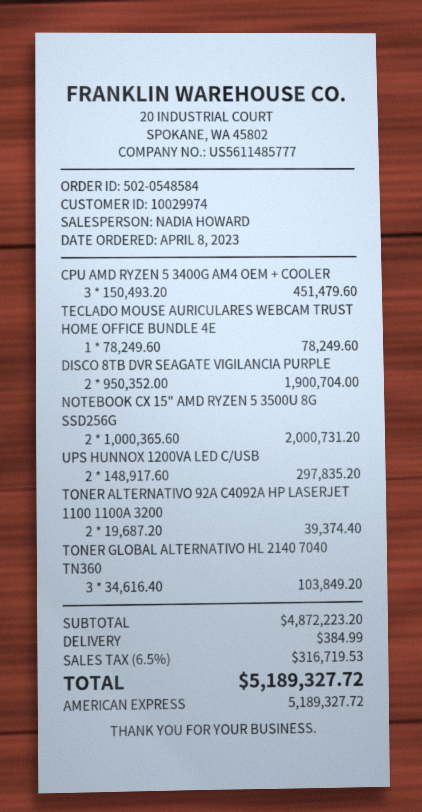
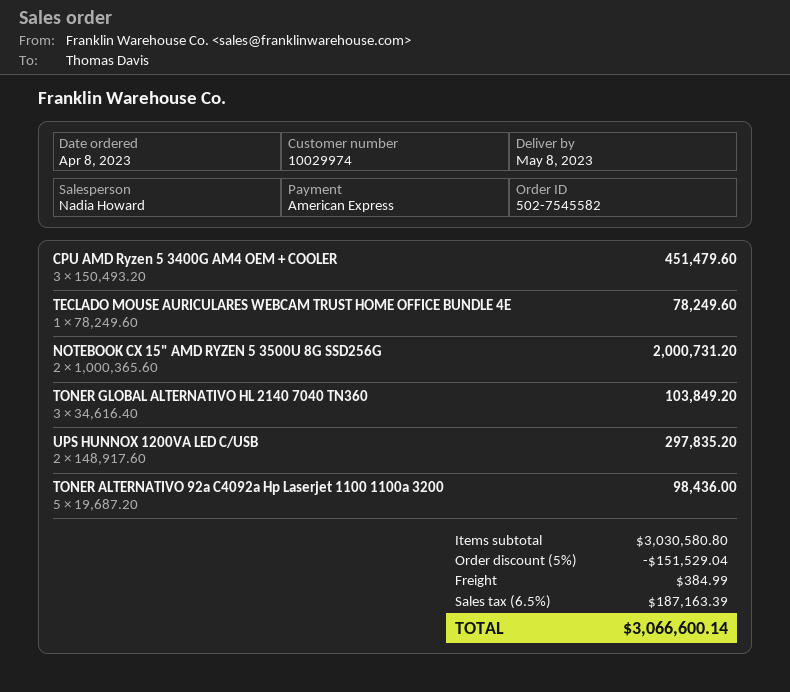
order number: 502-0548584 -> 502-7545582
DISCO 8TB DVR SEAGATE VIGILANCIA PURPLE: 2 x 950352.00 = 1900704.00 -> none
TONER ALTERNATIVO 92A C4092A HP LASERJET 1100 1100A 3200: 2 x 19687.20 = 39374.40 -> 5 x 19687.20 = 98436.00
subtotal: 4872223.20 -> 3030580.80
discount: none -> 5% = 151529.04
tax: 6.5% = 316719.53 -> 6.5% = 187163.39
total: 5189327.72 -> 3066600.14

